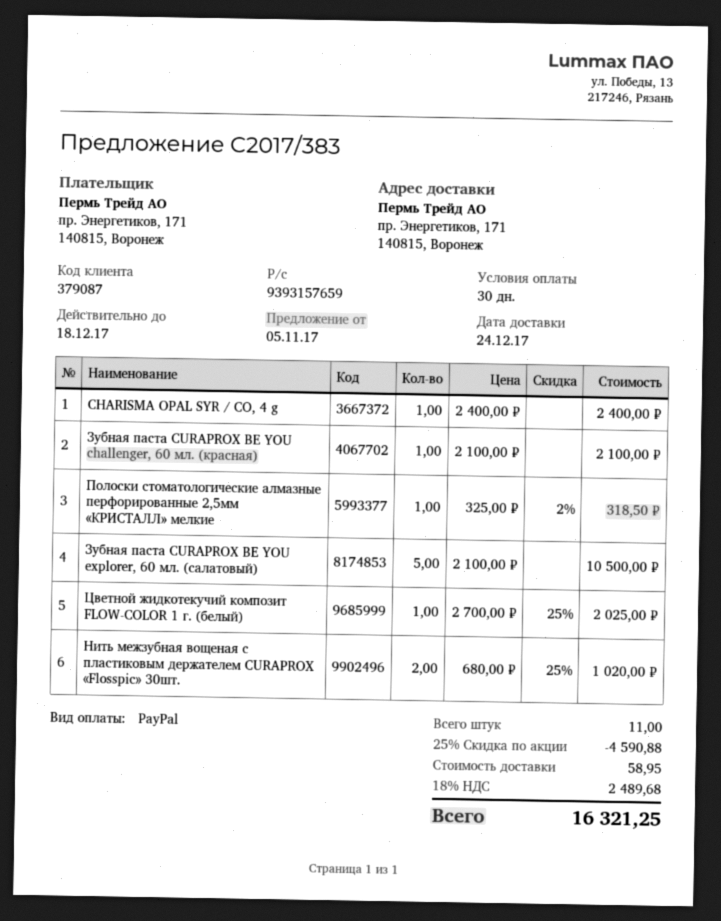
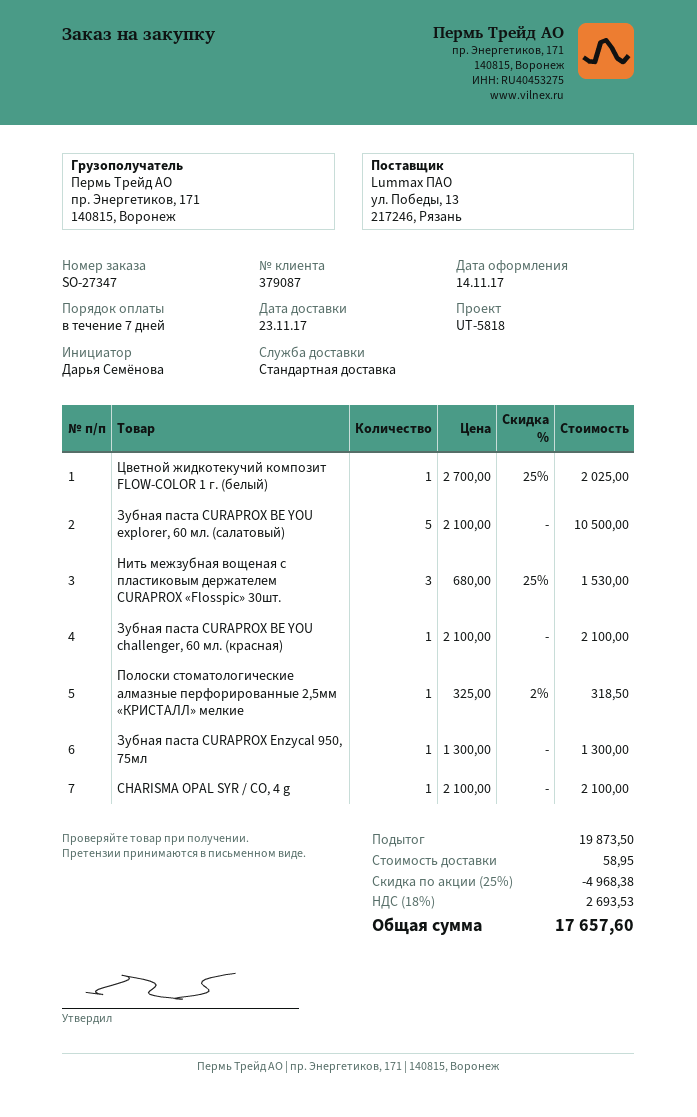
delivery date: 2017-12-24 -> 2017-11-23
payment terms: 30 days -> 7 days
CHARISMA OPAL SYR / CO, 4 g: 1 x 2400.00 = 2400.00 -> 1 x 2100.00 = 2100.00
Нить межзубная вощеная с пластиковым держателем CURAPROX «Flosspic» 30шт.: 2 x 680.00 - 25% = 1020.00 -> 3 x 680.00 - 25% = 1530.00
Зубная паста CURAPROX Enzycal 950, 75мл: none -> 1 x 1300.00 = 1300.00
discount: 25% = 4590.88 -> 25% = 4968.38
tax: 18% = 2489.68 -> 18% = 2693.53
total: 16321.25 -> 17657.60

